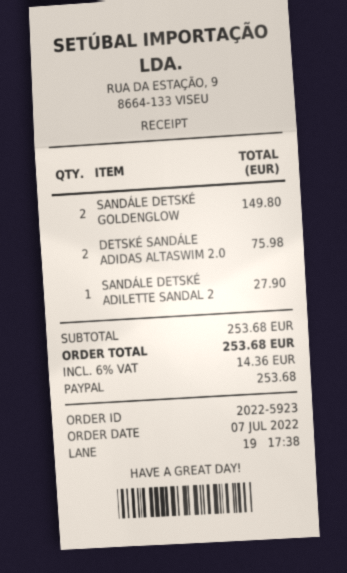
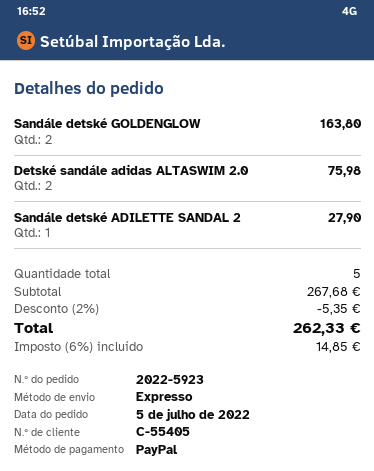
order date: 2022-07-07 -> 2022-07-05
SANDÁLE DETSKÉ GOLDENGLOW: 2 for 149.80 -> 2 for 163.80
subtotal: 253.68 -> 267.68
discount: none -> 2% = 5.35
tax: 6% = 14.36 -> 6% = 14.85
total: 253.68 -> 262.33

